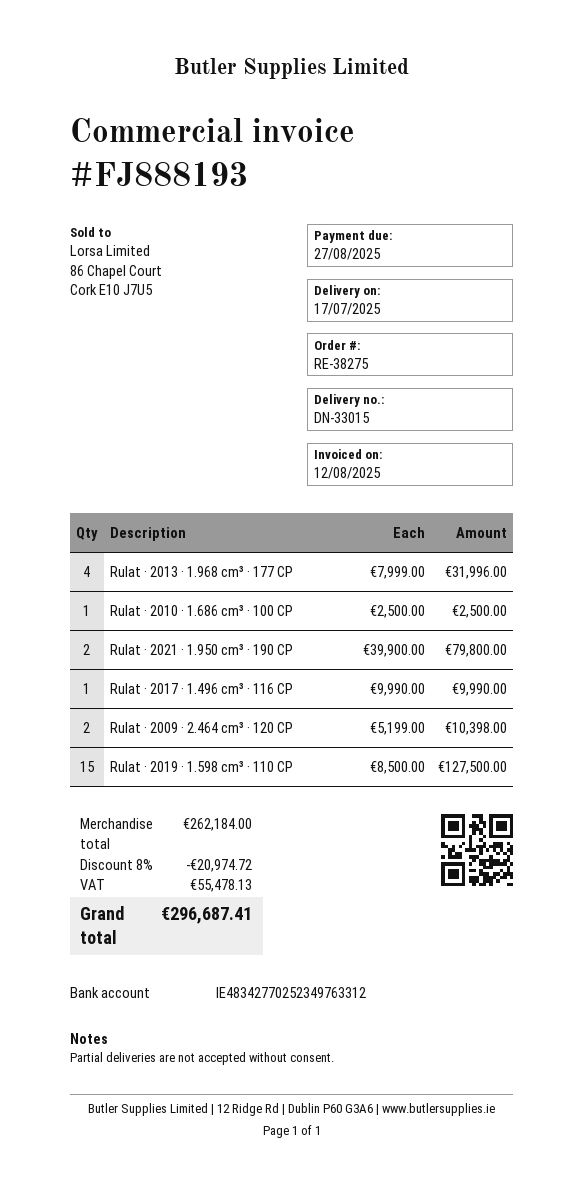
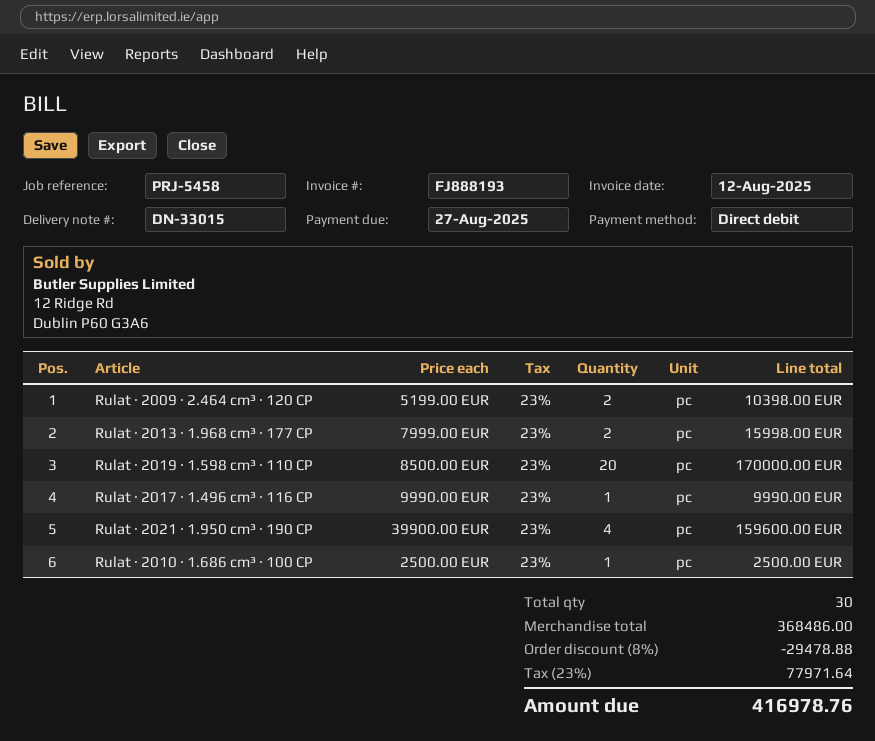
Rulat · 2013 · 1.968 cm³ · 177 CP: 4 x 7999.00 = 31996.00 -> 2 x 7999.00 = 15998.00
Rulat · 2021 · 1.950 cm³ · 190 CP: 2 x 39900.00 = 79800.00 -> 4 x 39900.00 = 159600.00
Rulat · 2019 · 1.598 cm³ · 110 CP: 15 x 8500.00 = 127500.00 -> 20 x 8500.00 = 170000.00
subtotal: 262184.00 -> 368486.00
discount: 8% = 20974.72 -> 8% = 29478.88
tax: 55478.13 -> 77971.64
total: 296687.41 -> 416978.76

